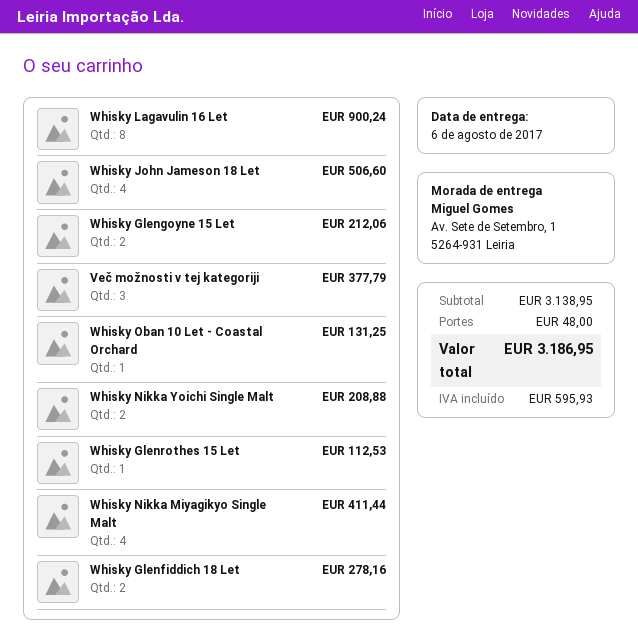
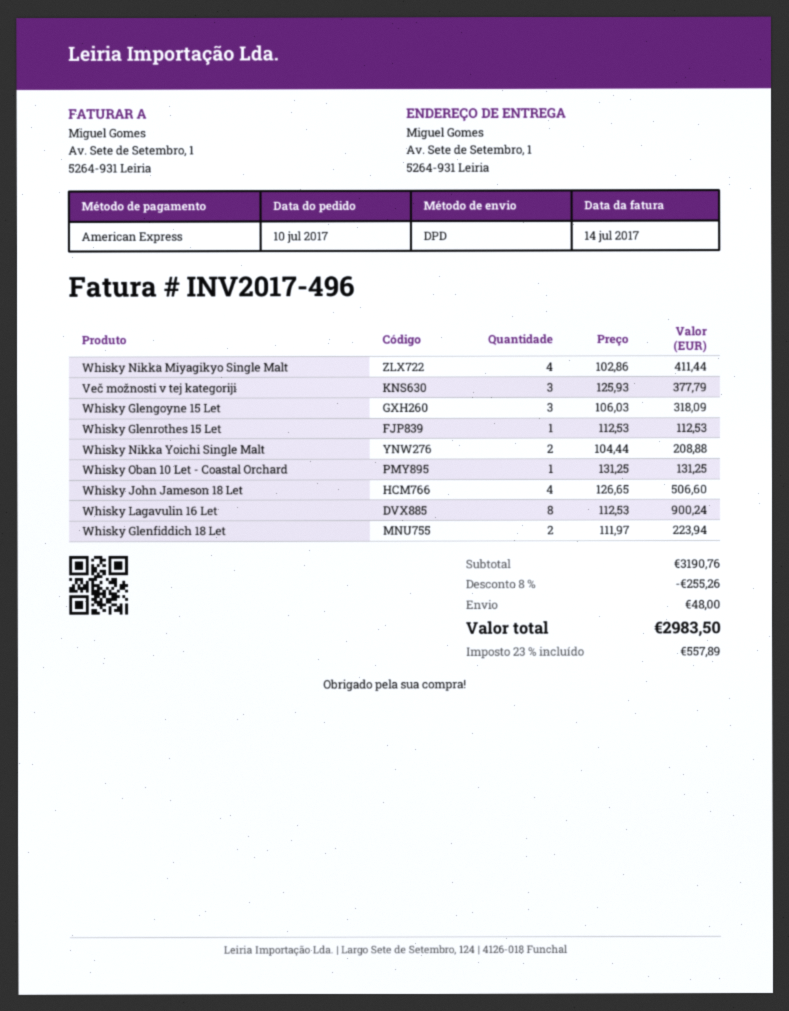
Whisky Glengoyne 15 Let: 2 for 212.06 -> 3 for 318.09
Whisky Glenfiddich 18 Let: 2 for 278.16 -> 2 for 223.94
subtotal: 3138.95 -> 3190.76
discount: none -> 8% = 255.26
tax: 595.93 -> 557.89
total: 3186.95 -> 2983.50

